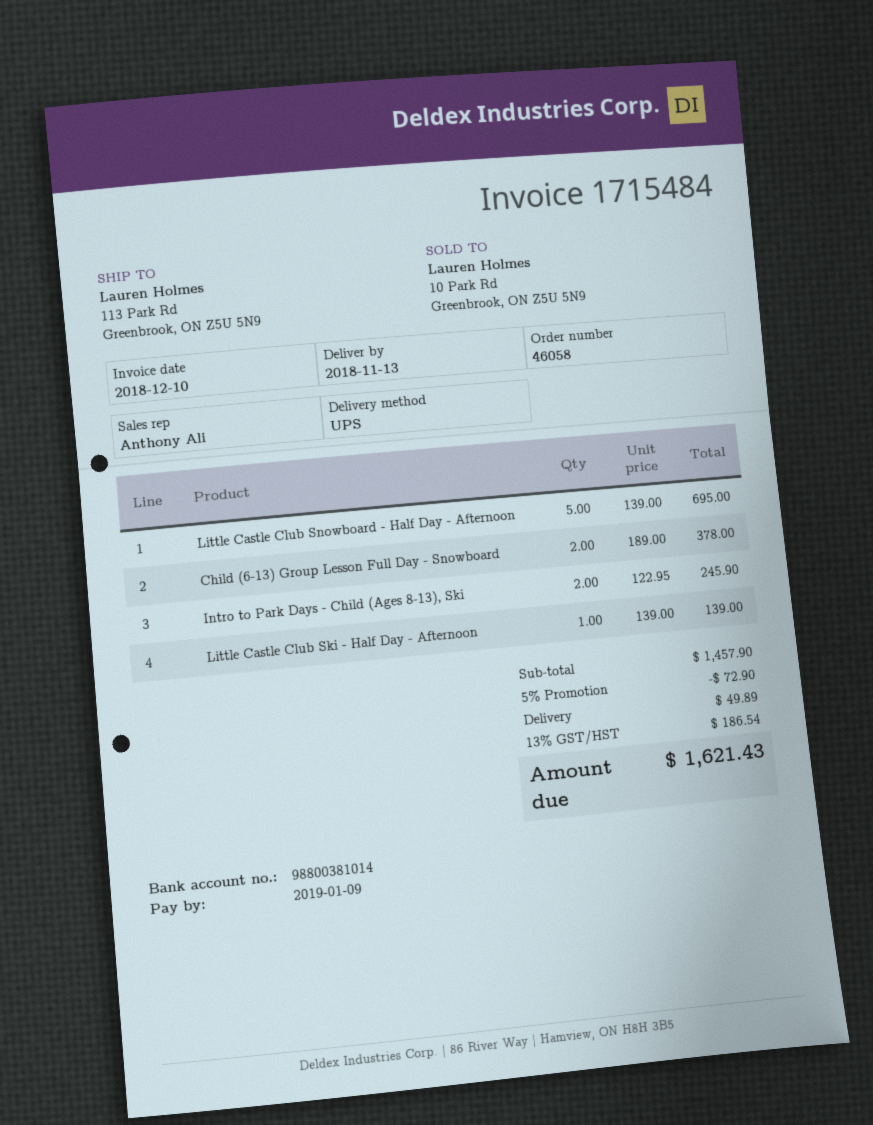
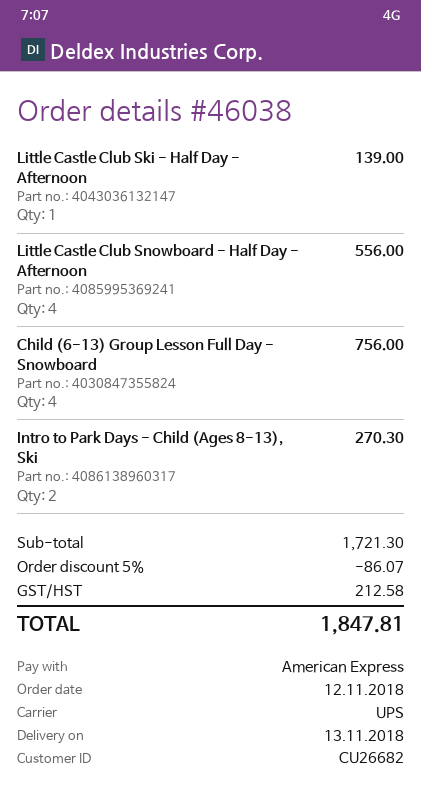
order number: 46058 -> 46038
Little Castle Club Snowboard - Half Day - Afternoon: 5 for 695.00 -> 4 for 556.00
Child (6-13) Group Lesson Full Day - Snowboard: 2 for 378.00 -> 4 for 756.00
Intro to Park Days - Child (Ages 8-13), Ski: 2 for 245.90 -> 2 for 270.30
subtotal: 1457.90 -> 1721.30
discount: 5% = 72.90 -> 5% = 86.07
shipping: 49.89 -> none
tax: 186.54 -> 212.58
total: 1621.43 -> 1847.81

